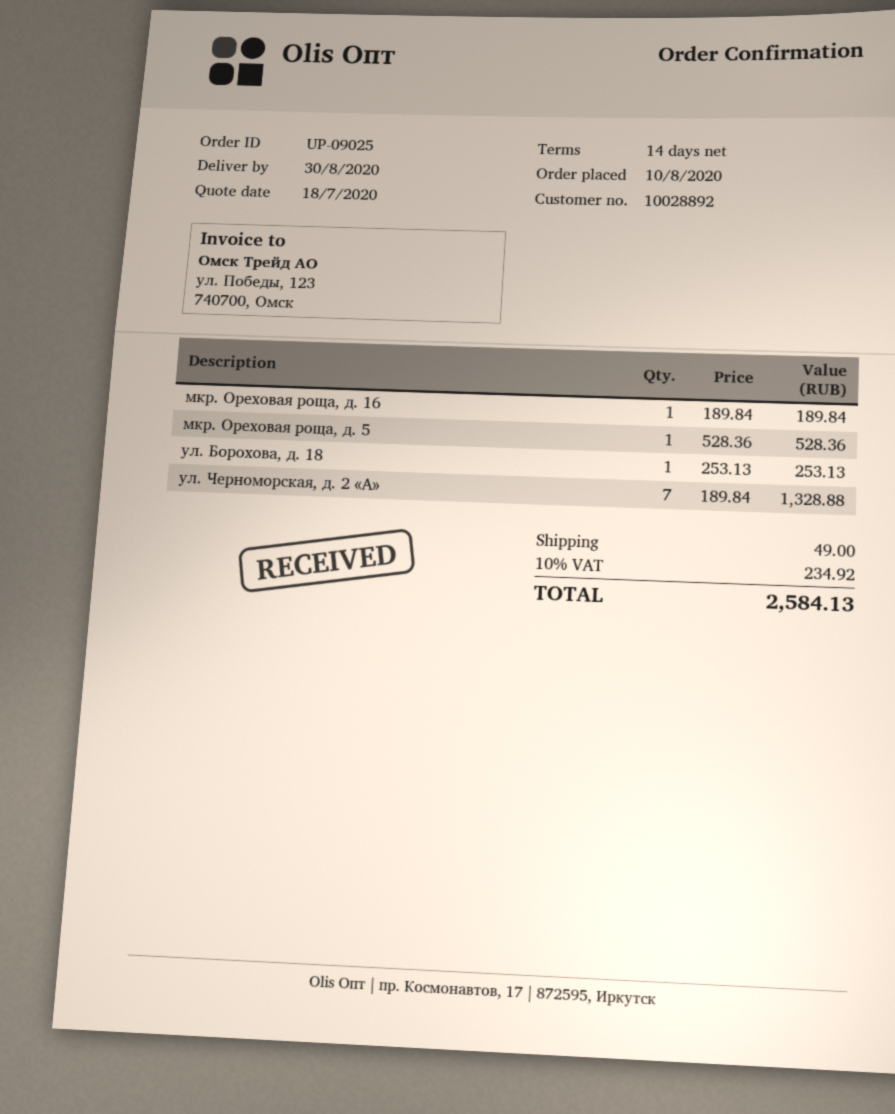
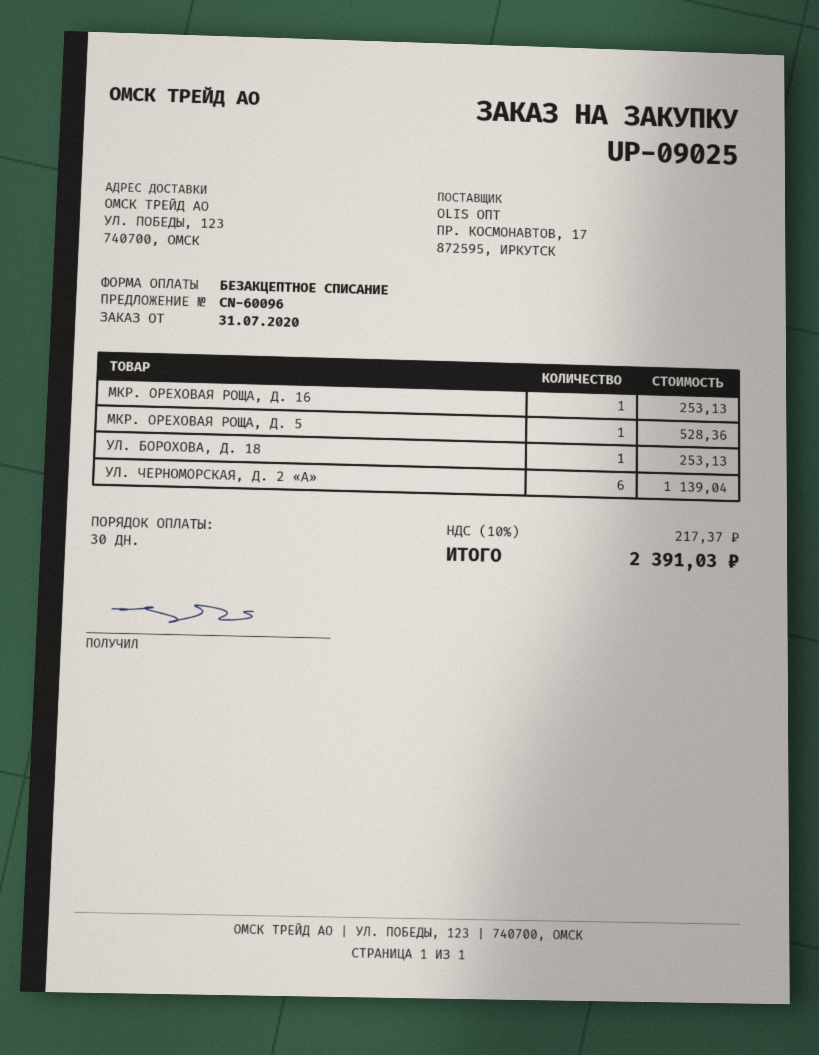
order date: 2020-08-10 -> 2020-07-31
payment terms: 14 days -> 30 days
мкр. Ореховая роща, д. 16: 1 for 189.84 -> 1 for 253.13
ул. Черноморская, д. 2 «А»: 7 for 1328.88 -> 6 for 1139.04
shipping: 49.00 -> none
tax: 10% = 234.92 -> 10% = 217.37
total: 2584.13 -> 2391.03

